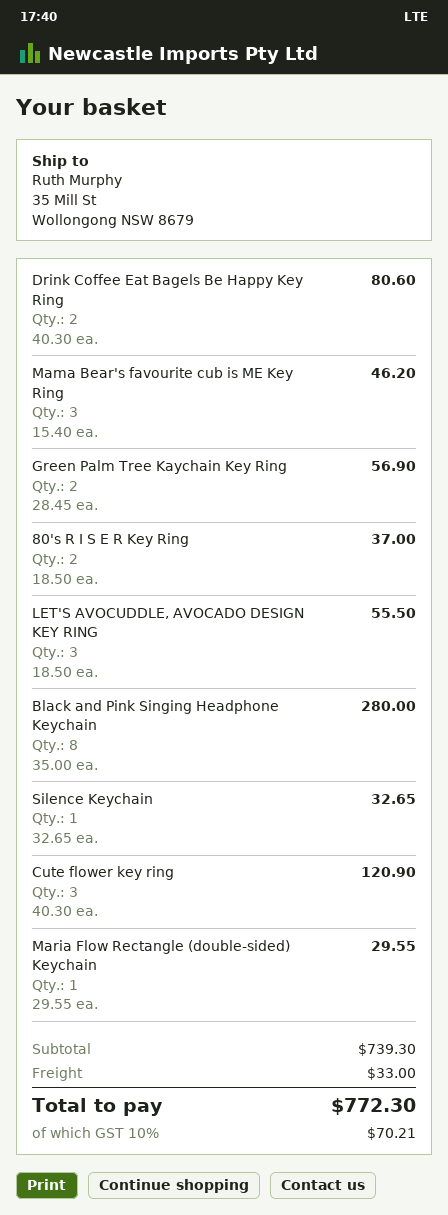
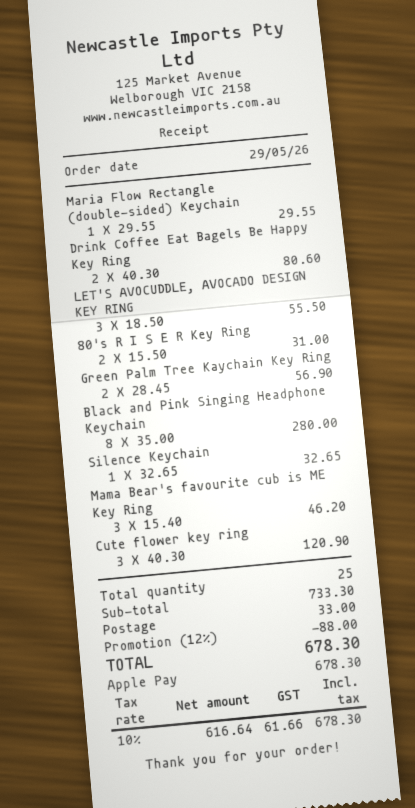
80's R I S E R Key Ring: 2 x 18.50 = 37.00 -> 2 x 15.50 = 31.00
subtotal: 739.30 -> 733.30
discount: none -> 12% = 88.00
tax: 10% = 70.21 -> 10% = 61.66
total: 772.30 -> 678.30

